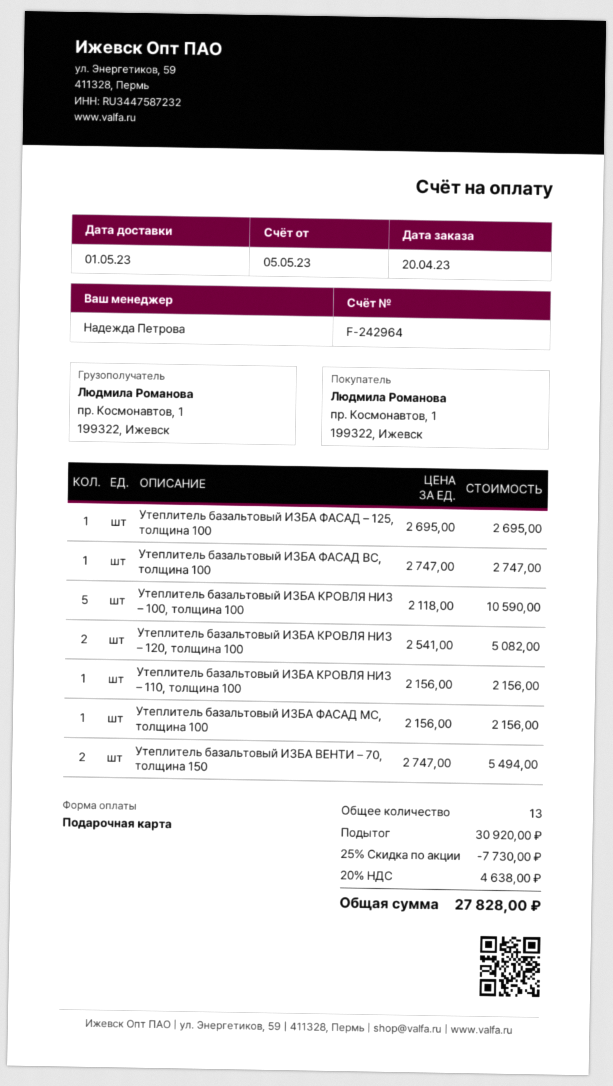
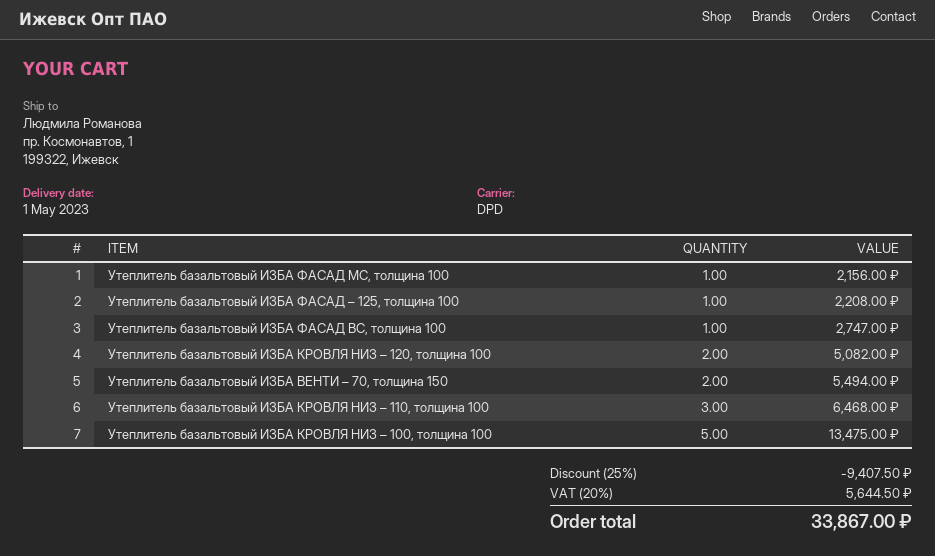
Утеплитель базальтовый ИЗБА ФАСАД – 125, толщина 100: 1 for 2695.00 -> 1 for 2208.00
Утеплитель базальтовый ИЗБА КРОВЛЯ НИЗ – 100, толщина 100: 5 for 10590.00 -> 5 for 13475.00
Утеплитель базальтовый ИЗБА КРОВЛЯ НИЗ – 110, толщина 100: 1 for 2156.00 -> 3 for 6468.00
discount: 25% = 7730.00 -> 25% = 9407.50
tax: 20% = 4638.00 -> 20% = 5644.50
total: 27828.00 -> 33867.00

